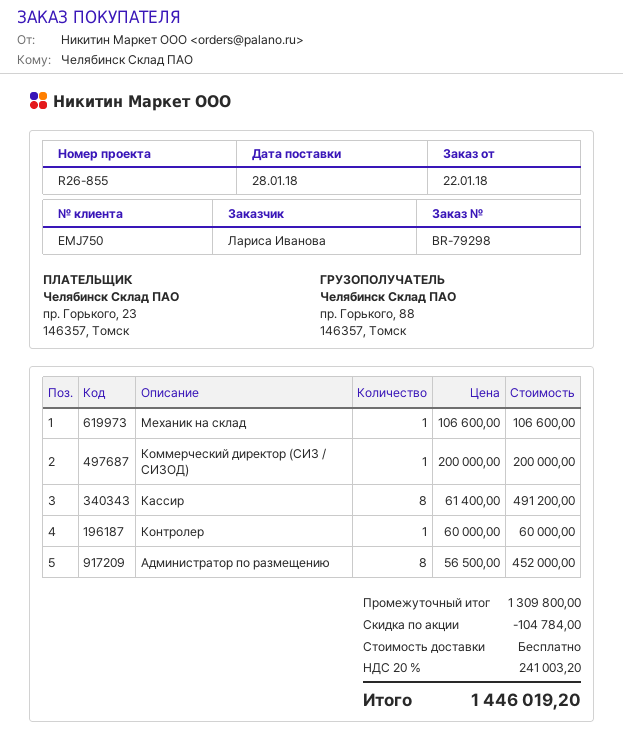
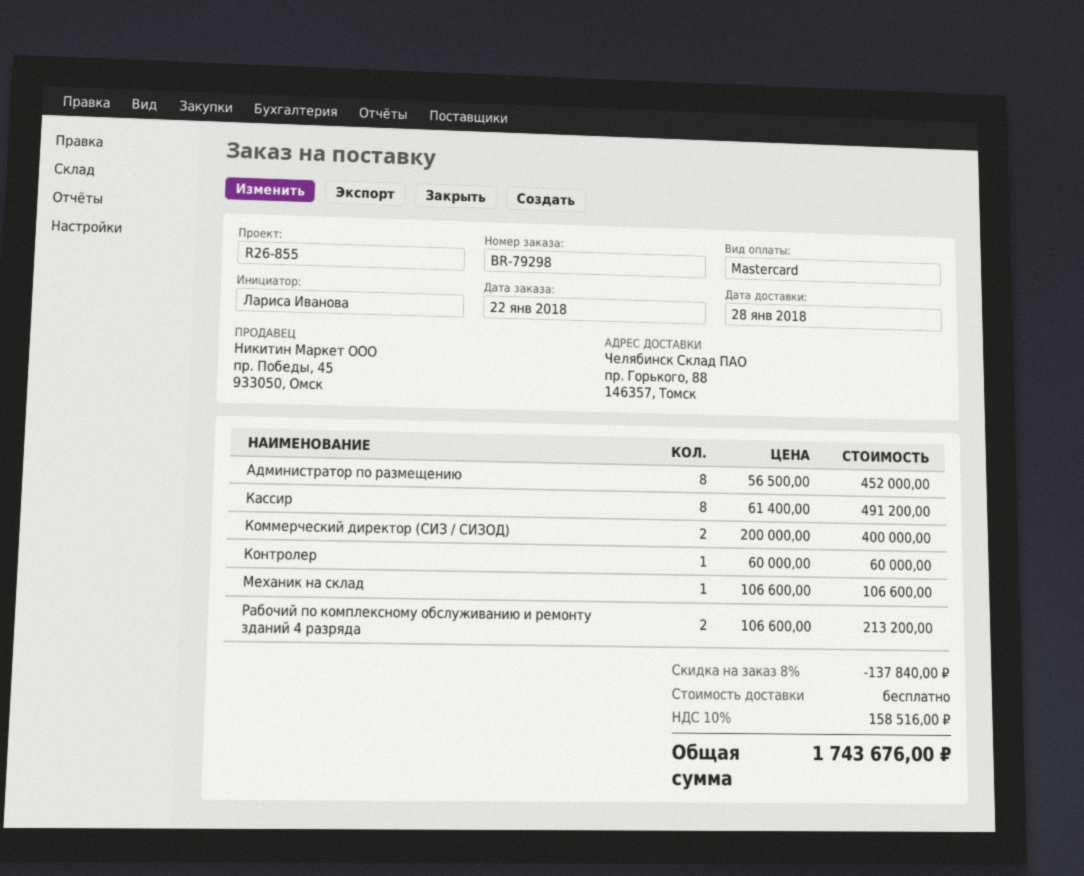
Коммерческий директор (СИЗ / СИЗОД): 1 x 200000.00 = 200000.00 -> 2 x 200000.00 = 400000.00
Рабочий по комплексному обслуживанию и ремонту зданий 4 разряда: none -> 2 x 106600.00 = 213200.00
discount: 104784.00 -> 137840.00
tax: 20% = 241003.20 -> 10% = 158516.00
total: 1446019.20 -> 1743676.00

